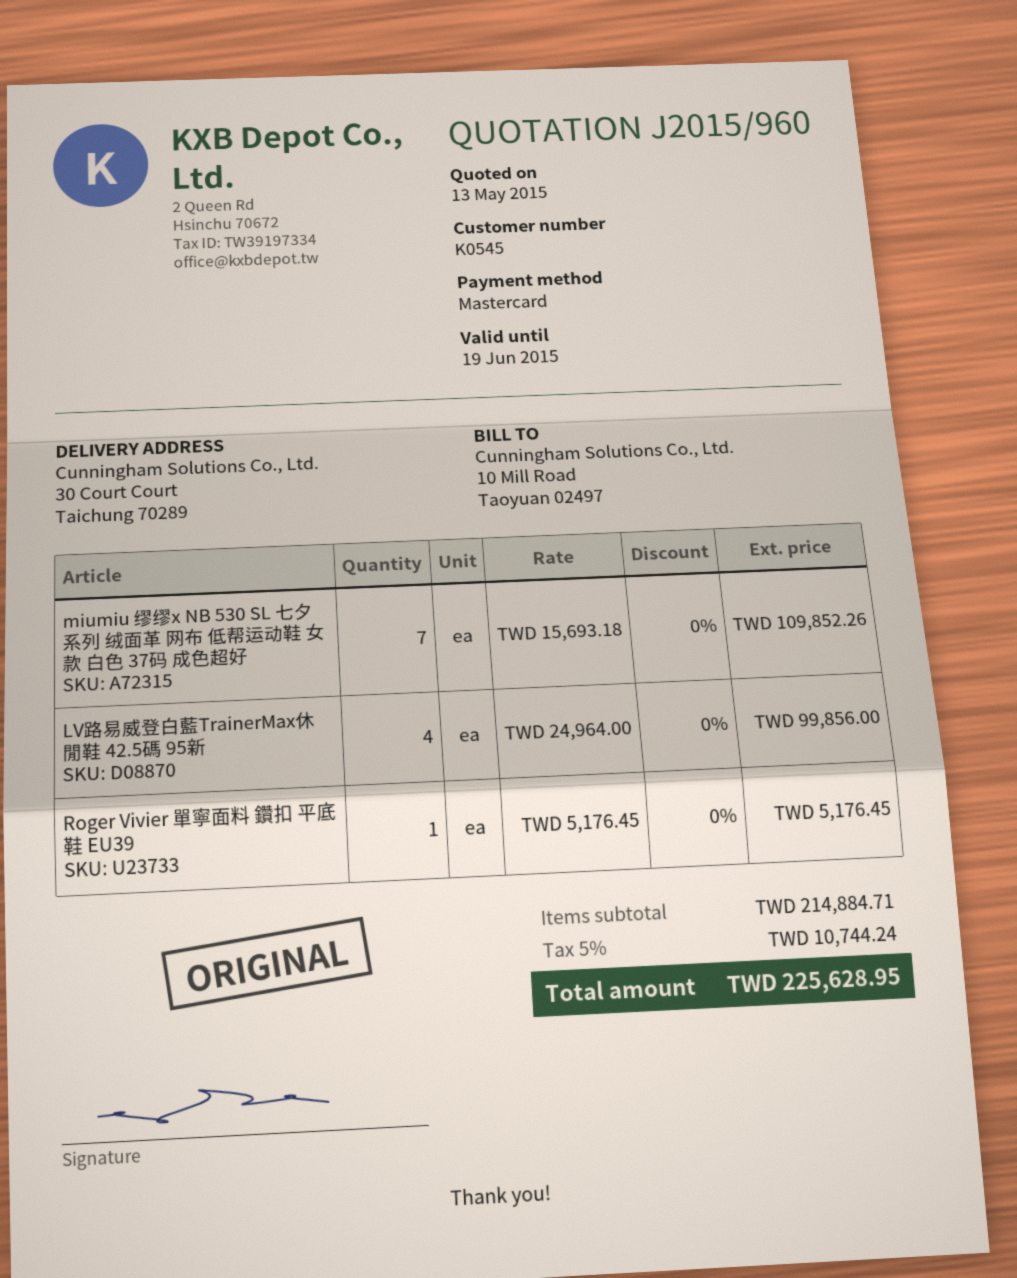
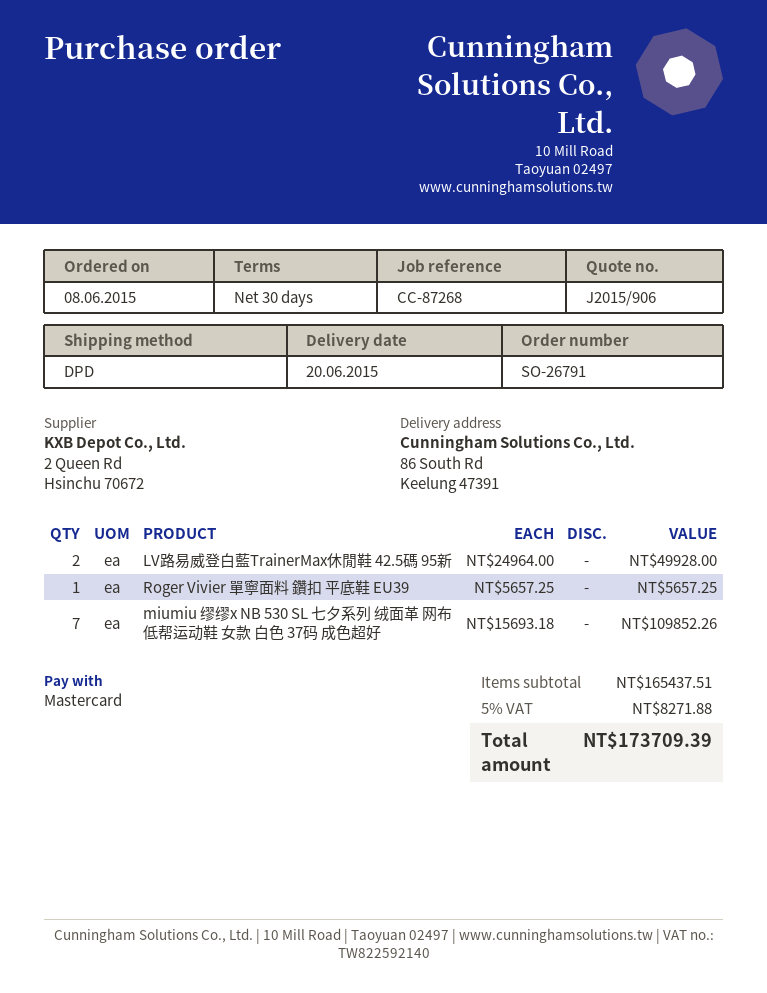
quote number: J2015/960 -> J2015/906
ship to: 30 Court Court, Taichung 70289 -> 86 South Rd, Keelung 47391
LV路易威登白藍TrainerMax休閒鞋 42.5碼 95新: 4 x 24964.00 = 99856.00 -> 2 x 24964.00 = 49928.00
Roger Vivier 單寧面料 鑽扣 平底鞋 EU39: 1 x 5176.45 = 5176.45 -> 1 x 5657.25 = 5657.25
subtotal: 214884.71 -> 165437.51
tax: 5% = 10744.24 -> 5% = 8271.88
total: 225628.95 -> 173709.39

